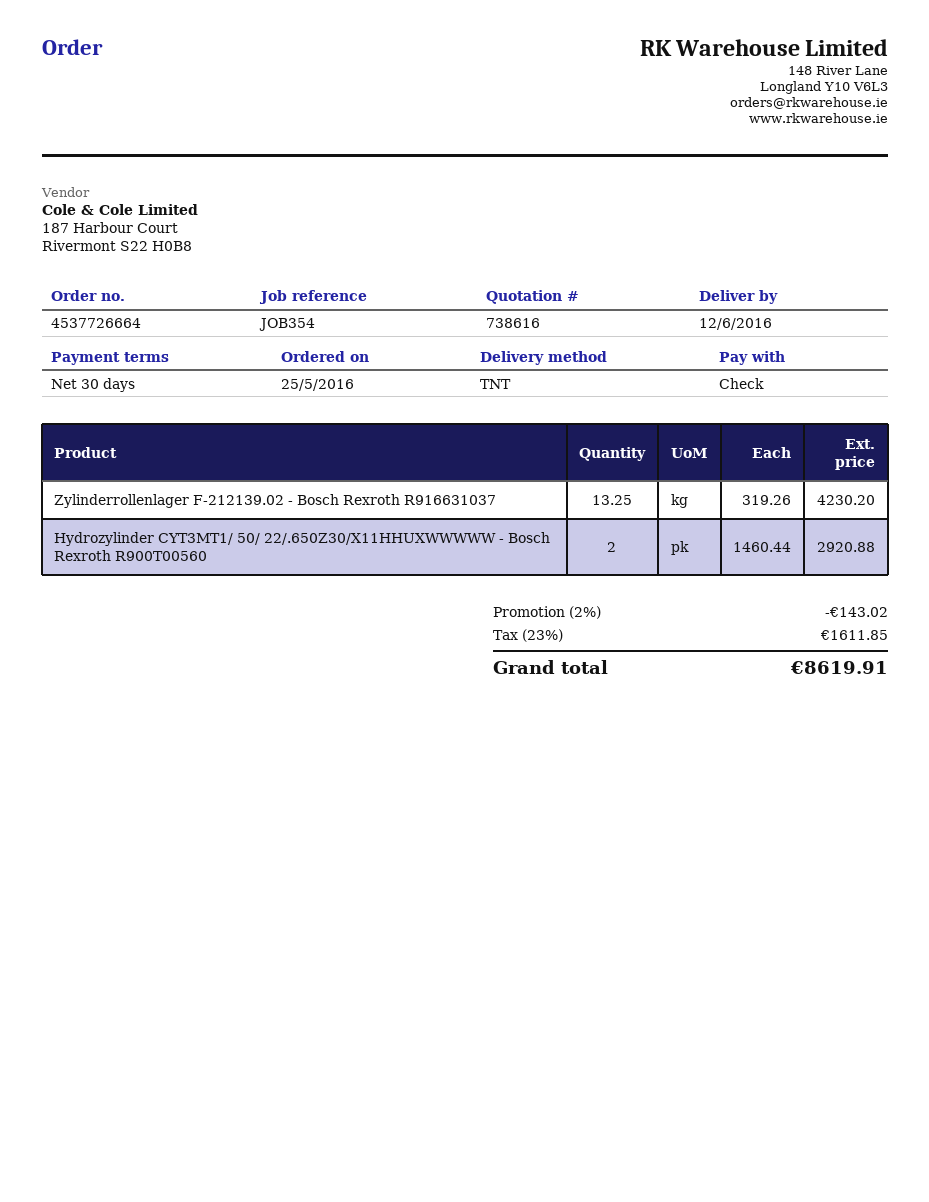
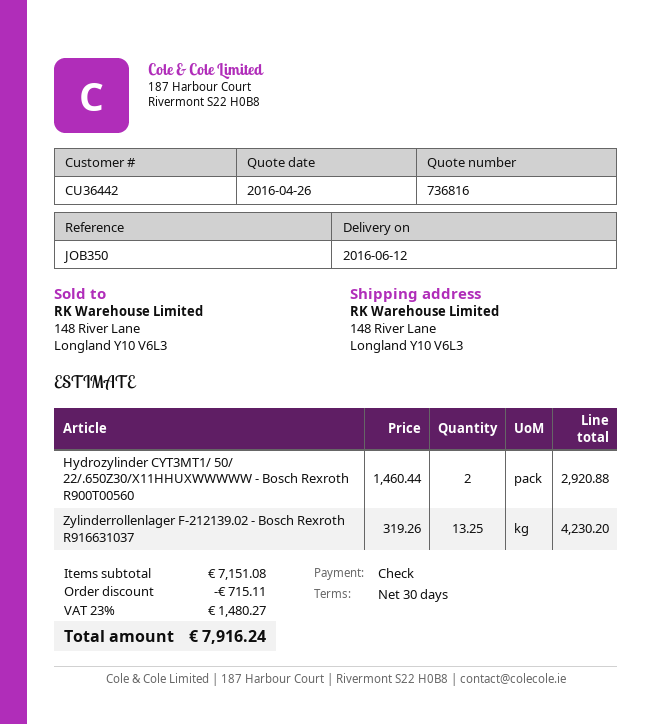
quote number: 738616 -> 736816
reference: JOB354 -> JOB350
discount: 143.02 -> 715.11
tax: 23% = 1611.85 -> 23% = 1480.27
total: 8619.91 -> 7916.24

